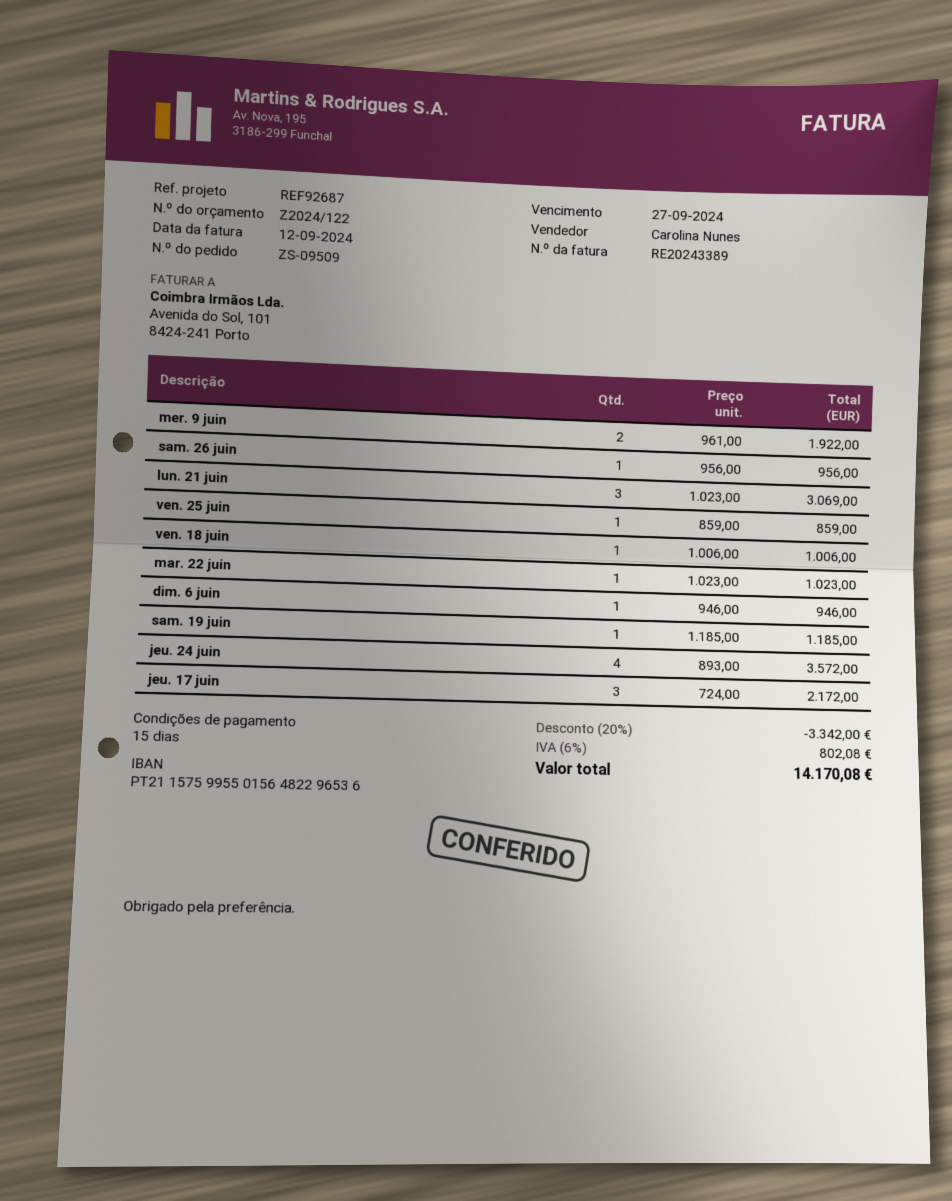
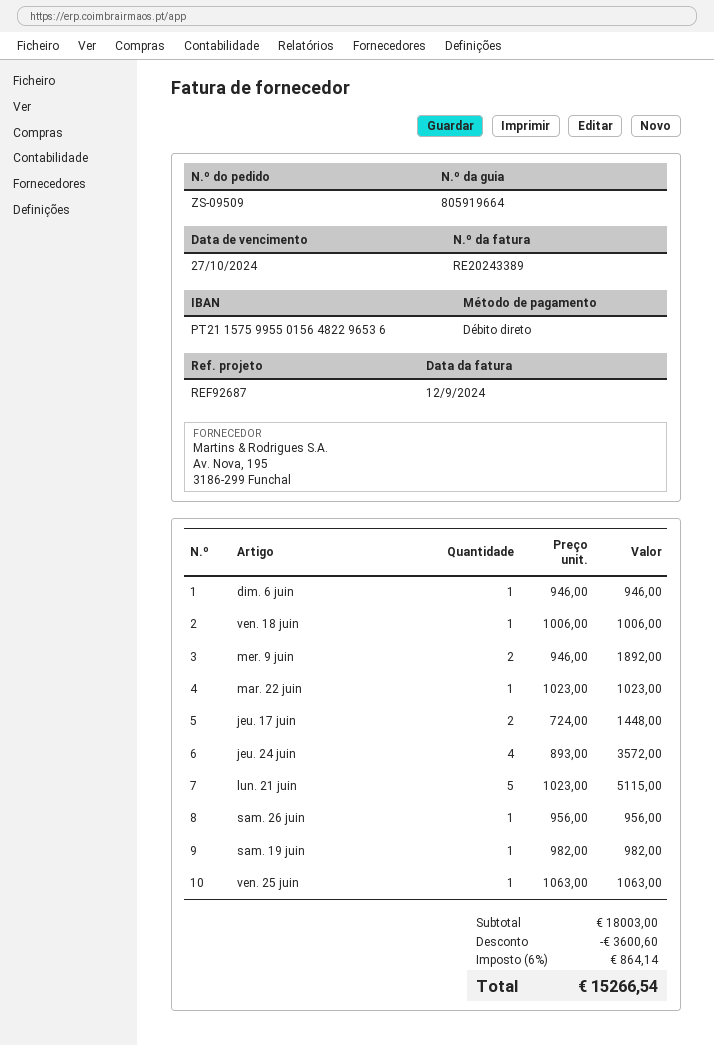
due date: 2024-09-27 -> 2024-10-27
mer. 9 juin: 2 x 961.00 = 1922.00 -> 2 x 946.00 = 1892.00
lun. 21 juin: 3 x 1023.00 = 3069.00 -> 5 x 1023.00 = 5115.00
ven. 25 juin: 1 x 859.00 = 859.00 -> 1 x 1063.00 = 1063.00
sam. 19 juin: 1 x 1185.00 = 1185.00 -> 1 x 982.00 = 982.00
jeu. 17 juin: 3 x 724.00 = 2172.00 -> 2 x 724.00 = 1448.00
discount: 3342.00 -> 3600.60
tax: 6% = 802.08 -> 6% = 864.14
total: 14170.08 -> 15266.54

